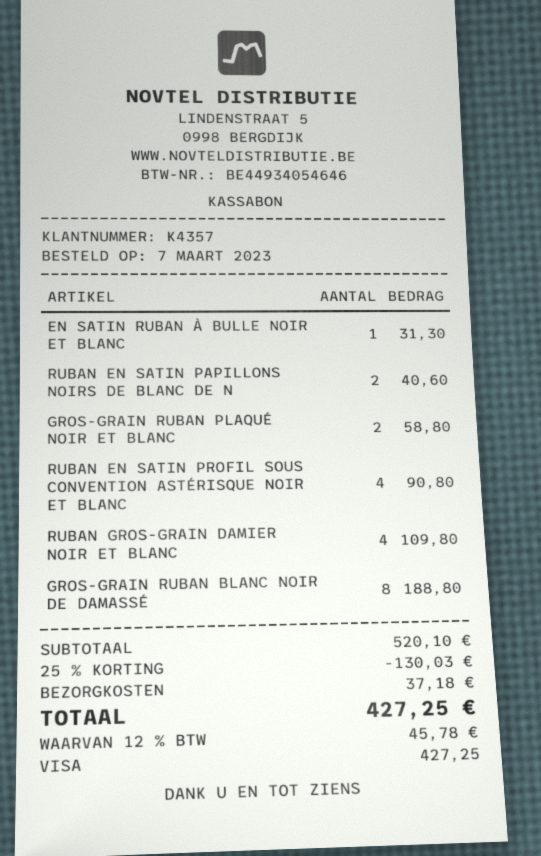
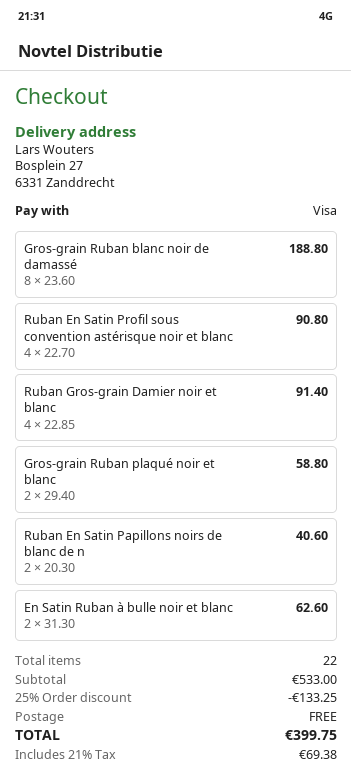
EN SATIN RUBAN À BULLE NOIR ET BLANC: 1 for 31.30 -> 2 for 62.60
RUBAN GROS-GRAIN DAMIER NOIR ET BLANC: 4 for 109.80 -> 4 for 91.40
subtotal: 520.10 -> 533.00
discount: 25% = 130.03 -> 25% = 133.25
shipping: 37.18 -> 0.00
tax: 12% = 45.78 -> 21% = 69.38
total: 427.25 -> 399.75

